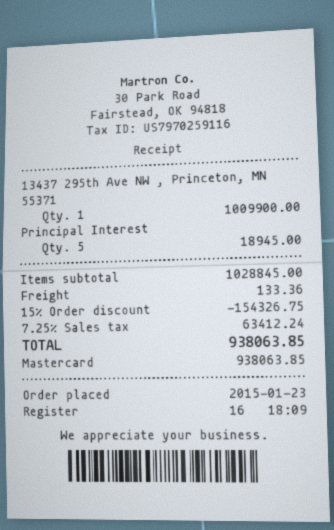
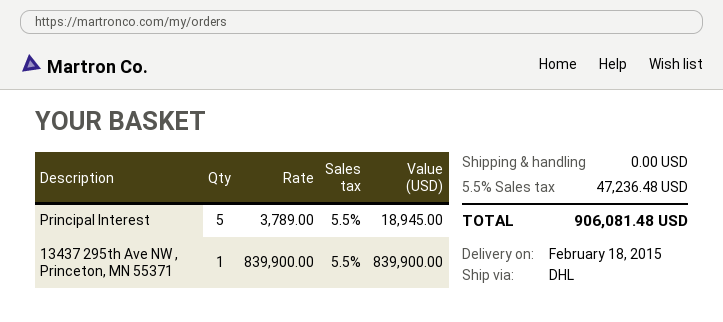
13437 295th Ave NW , Princeton, MN 55371: 1 for 1009900.00 -> 1 for 839900.00
discount: 15% = 154326.75 -> none
shipping: 133.36 -> 0.00
tax: 7.25% = 63412.24 -> 5.5% = 47236.48
total: 938063.85 -> 906081.48

